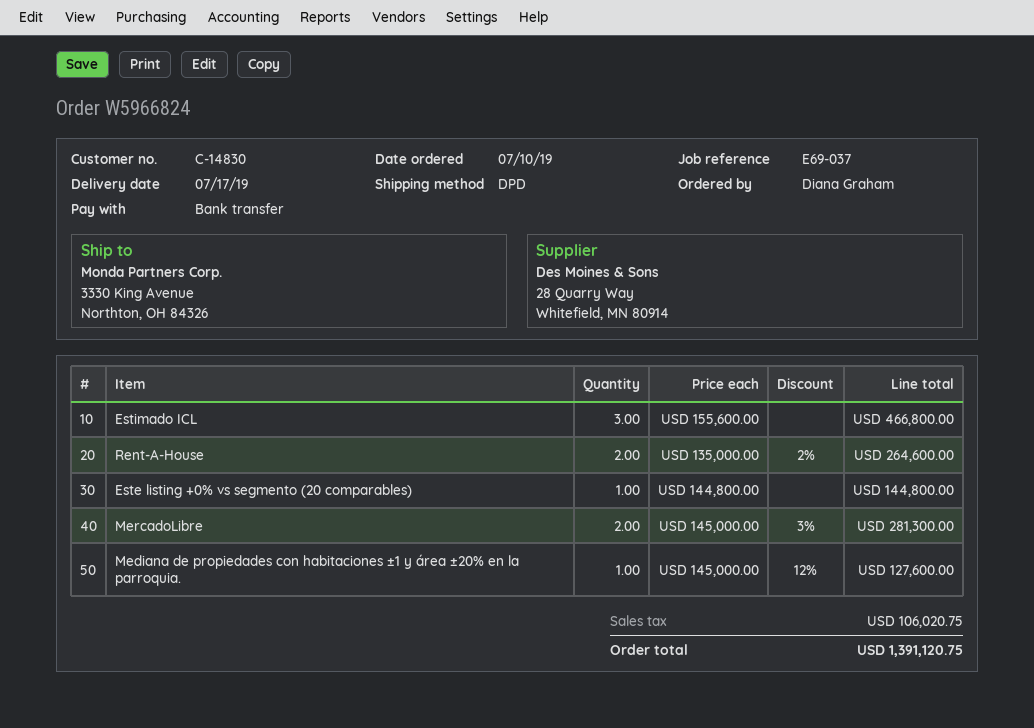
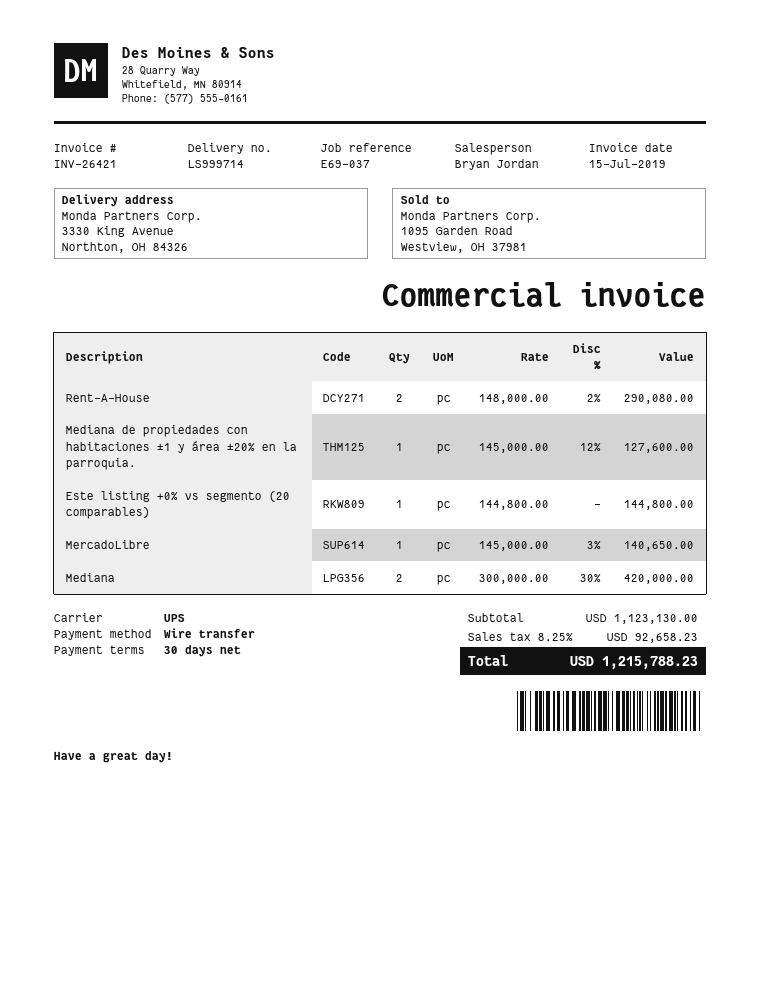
shipping method: DPD -> UPS
Estimado ICL: 3 x 155600.00 = 466800.00 -> none
Rent-A-House: 2 x 135000.00 - 2% = 264600.00 -> 2 x 148000.00 - 2% = 290080.00
MercadoLibre: 2 x 145000.00 - 3% = 281300.00 -> 1 x 145000.00 - 3% = 140650.00
Mediana: none -> 2 x 300000.00 - 30% = 420000.00
tax: 106020.75 -> 92658.23
total: 1391120.75 -> 1215788.23

